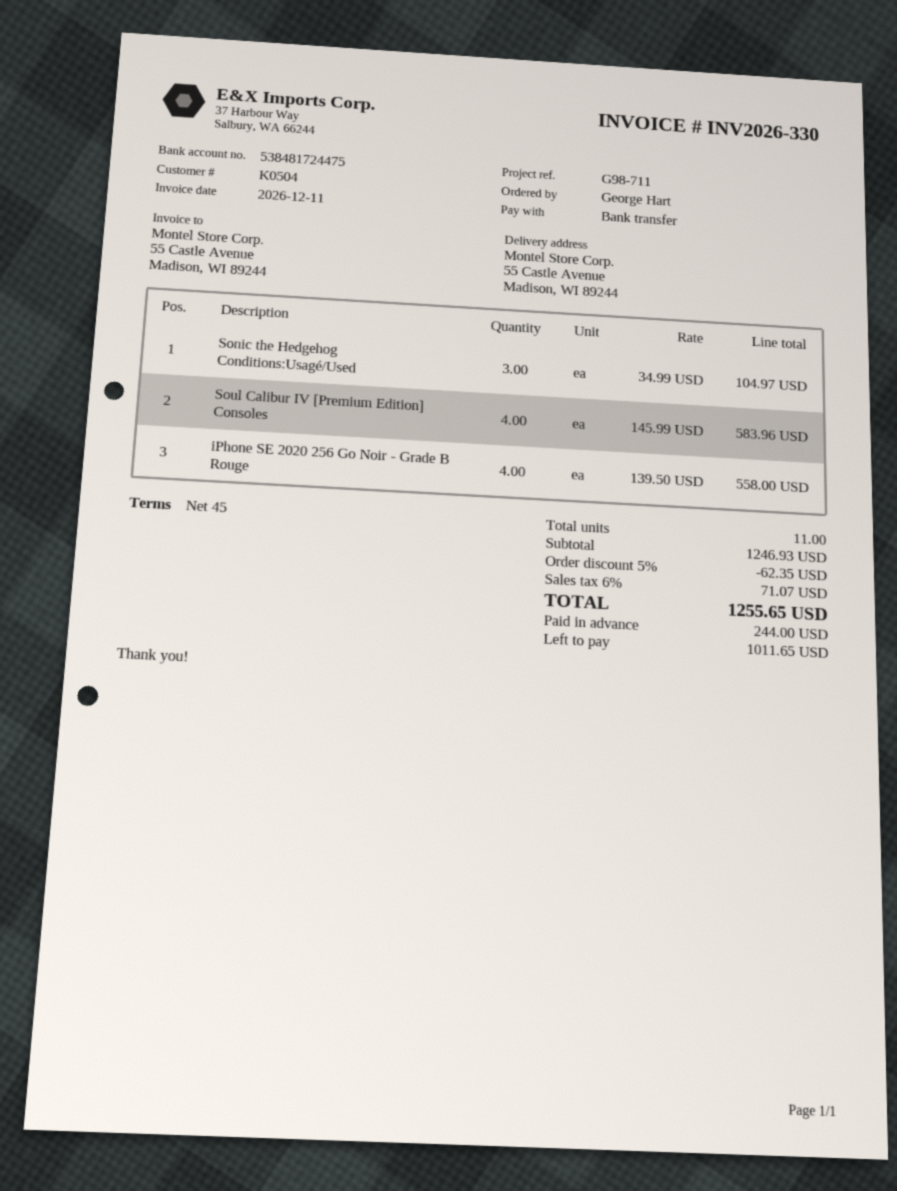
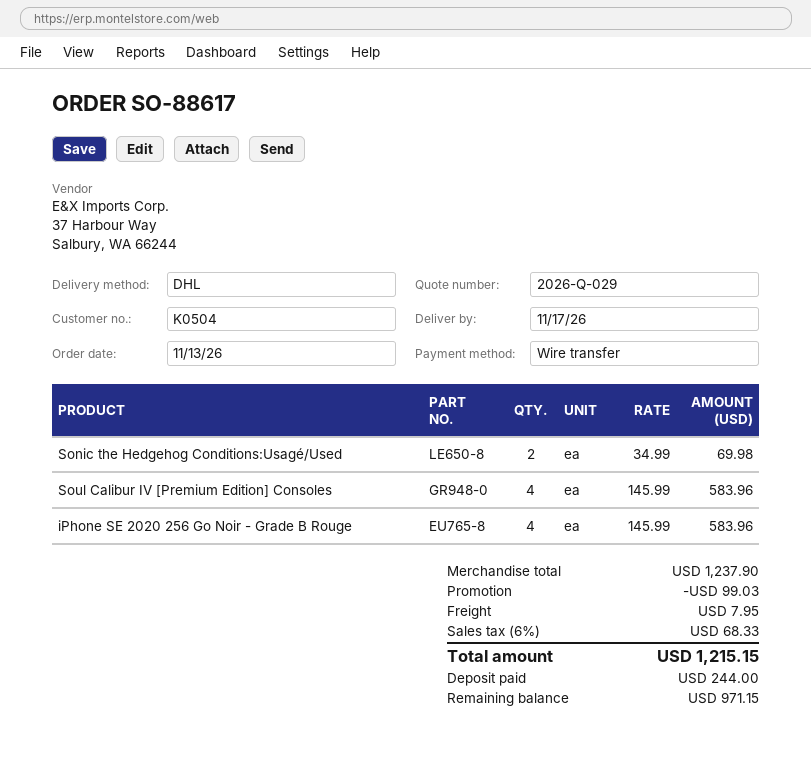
Sonic the Hedgehog Conditions:Usagé/Used: 3 x 34.99 = 104.97 -> 2 x 34.99 = 69.98
iPhone SE 2020 256 Go Noir - Grade B Rouge: 4 x 139.50 = 558.00 -> 4 x 145.99 = 583.96
subtotal: 1246.93 -> 1237.90
discount: 62.35 -> 99.03
shipping: none -> 7.95
tax: 6% = 71.07 -> 6% = 68.33
total: 1255.65 -> 1215.15
balance: 1011.65 -> 971.15

